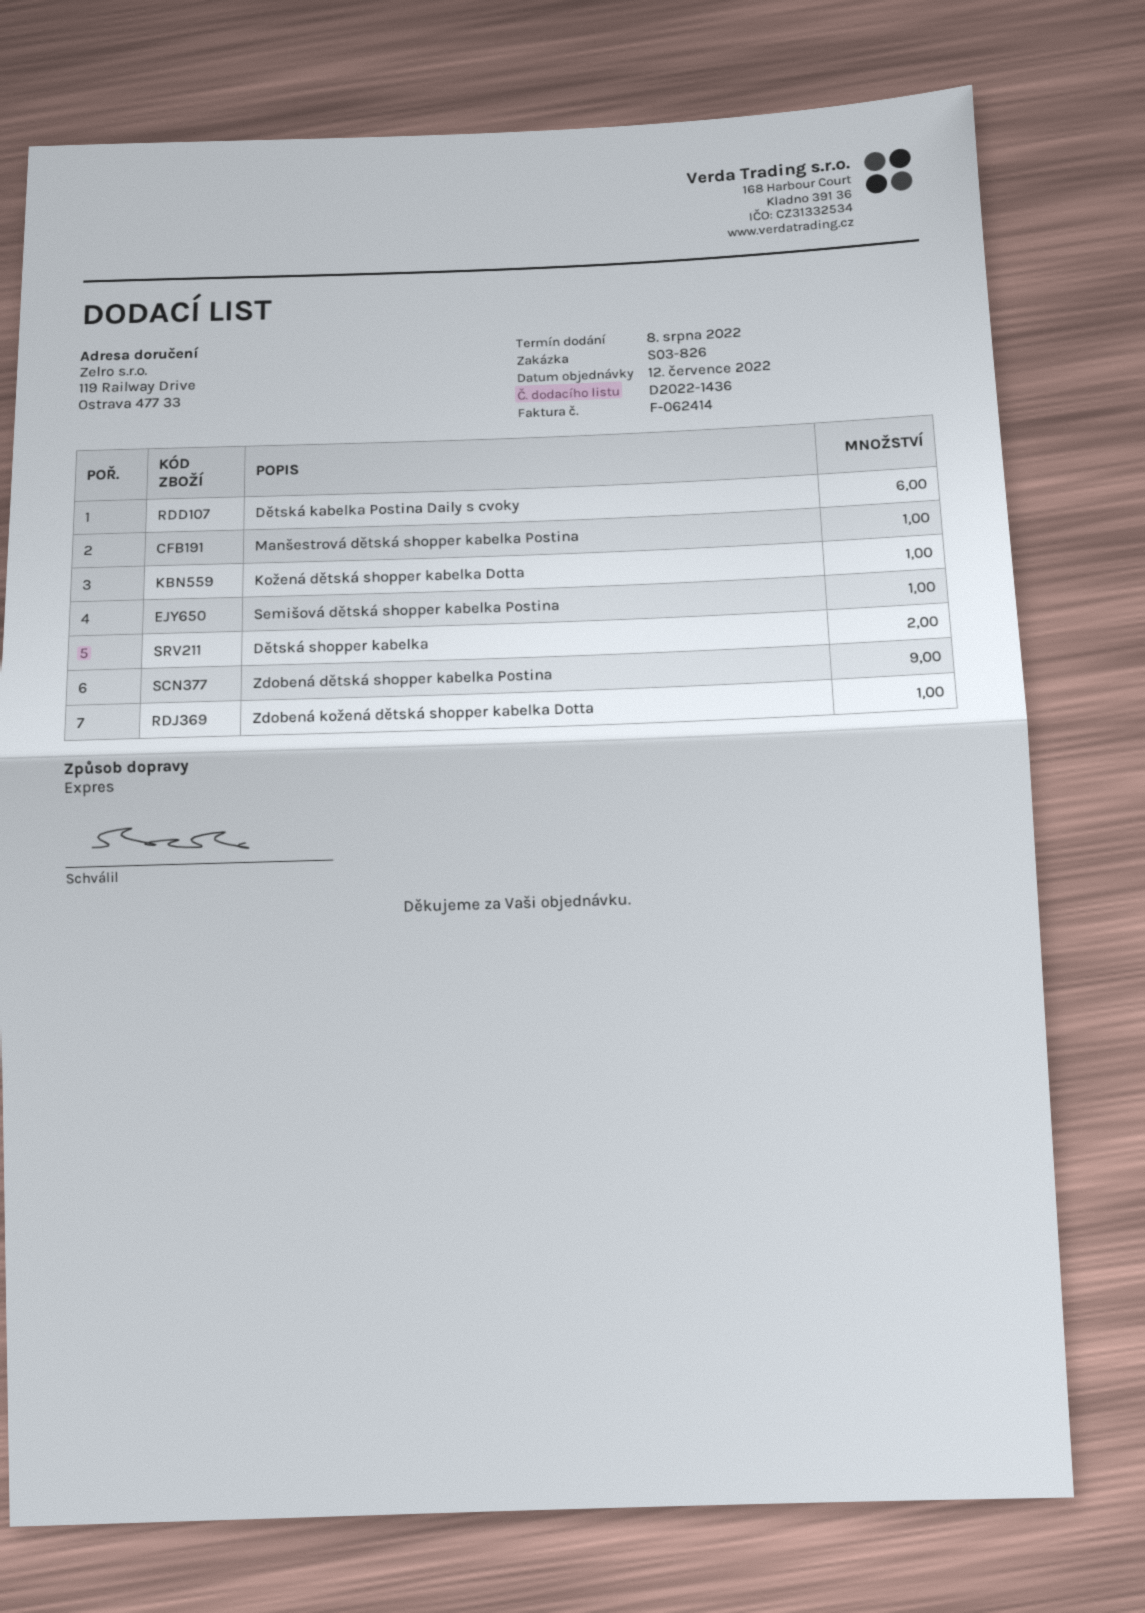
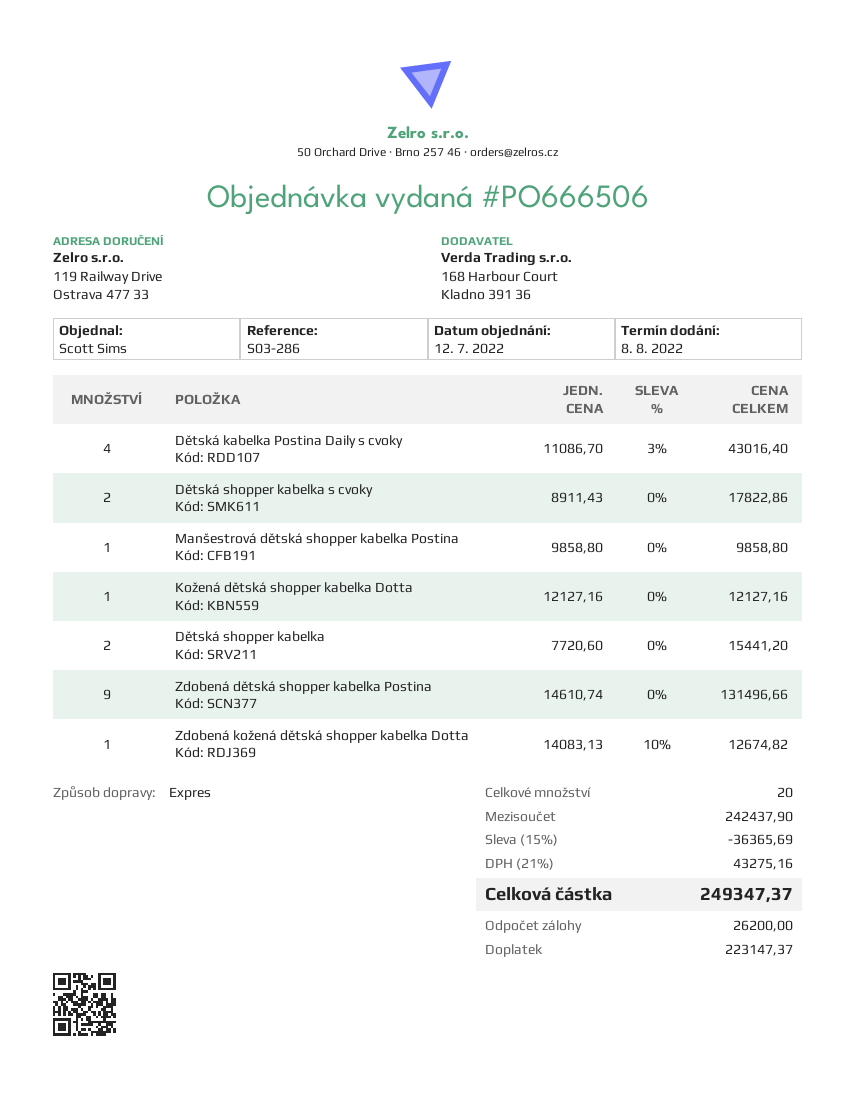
reference: S03-826 -> S03-286
Dětská kabelka Postina Daily s cvoky: 6 -> 4
Semišová dětská shopper kabelka Postina: 1 -> none
Dětská shopper kabelka s cvoky: none -> 2

